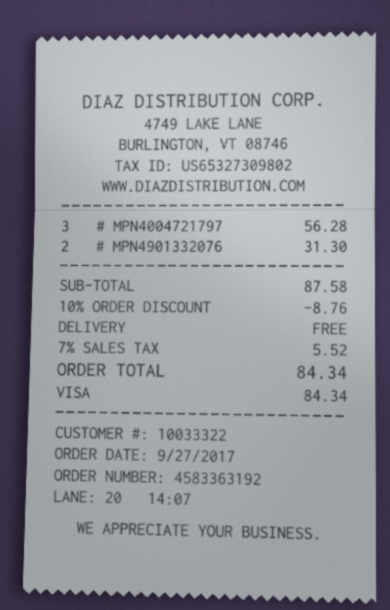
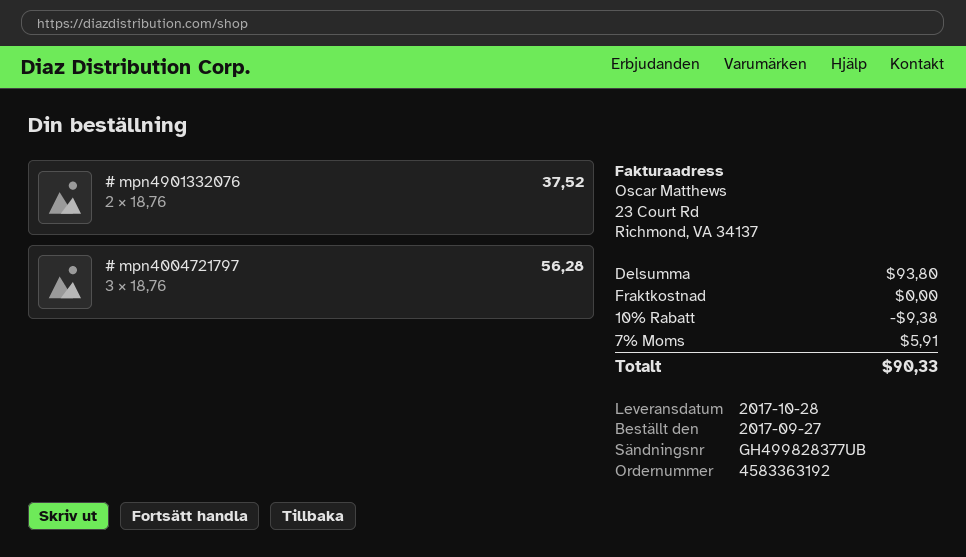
# MPN4901332076: 2 for 31.30 -> 2 for 37.52
subtotal: 87.58 -> 93.80
discount: 10% = 8.76 -> 10% = 9.38
tax: 7% = 5.52 -> 7% = 5.91
total: 84.34 -> 90.33

